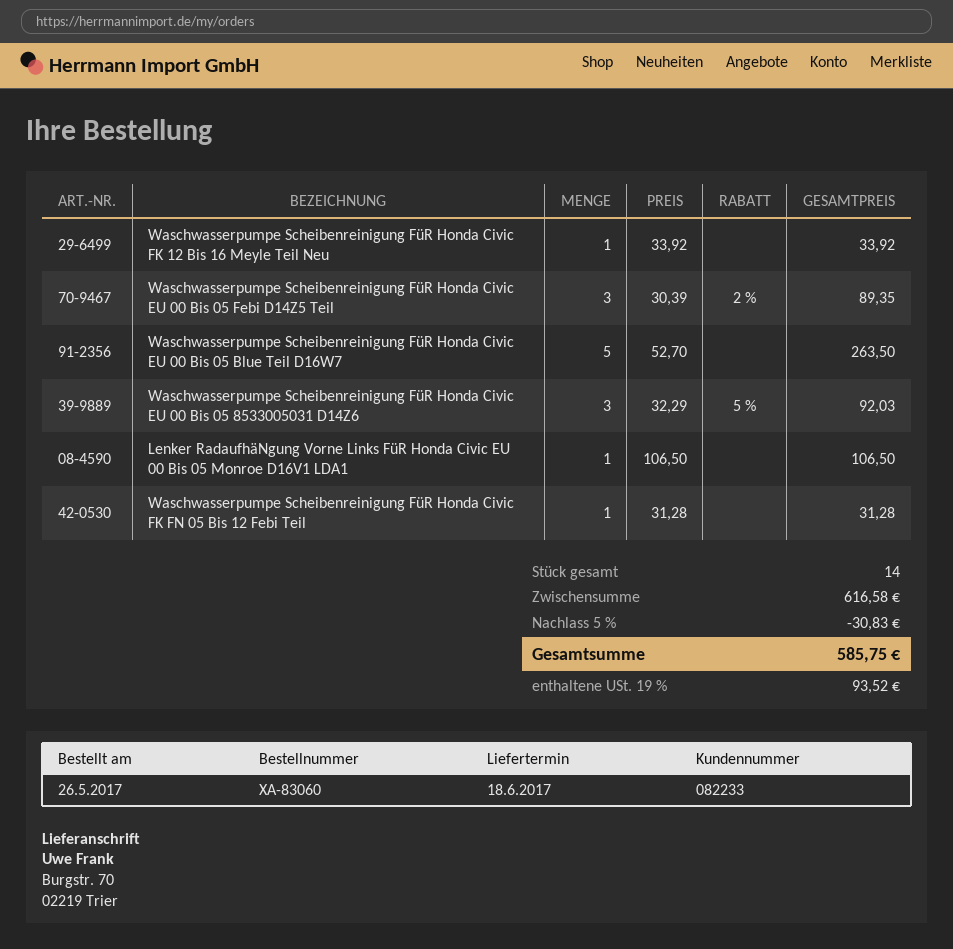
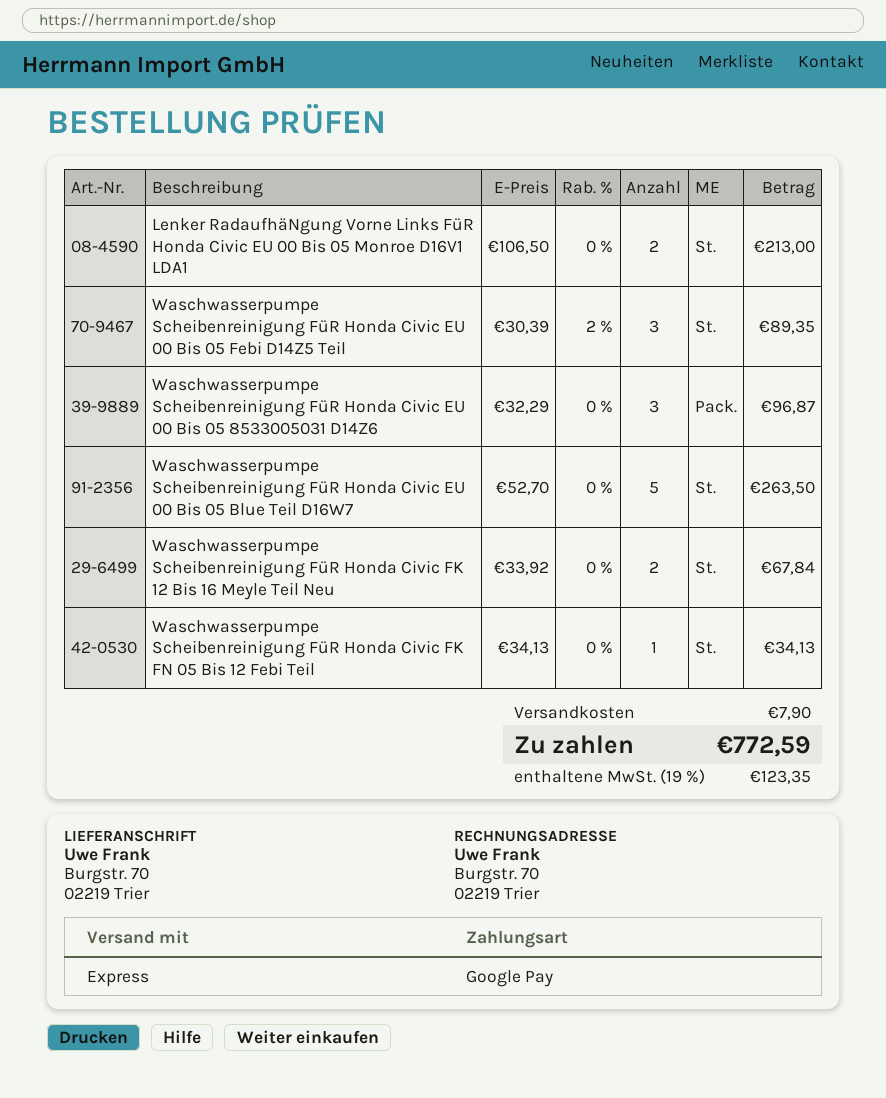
Waschwasserpumpe Scheibenreinigung FüR Honda Civic FK 12 Bis 16 Meyle Teil Neu: 1 x 33.92 = 33.92 -> 2 x 33.92 = 67.84
Waschwasserpumpe Scheibenreinigung FüR Honda Civic EU 00 Bis 05 8533005031 D14Z6: 3 x 32.29 - 5% = 92.03 -> 3 x 32.29 = 96.87
Lenker RadaufhäNgung Vorne Links FüR Honda Civic EU 00 Bis 05 Monroe D16V1 LDA1: 1 x 106.50 = 106.50 -> 2 x 106.50 = 213.00
Waschwasserpumpe Scheibenreinigung FüR Honda Civic FK FN 05 Bis 12 Febi Teil: 1 x 31.28 = 31.28 -> 1 x 34.13 = 34.13
discount: 5% = 30.83 -> none
shipping: none -> 7.90
tax: 19% = 93.52 -> 19% = 123.35
total: 585.75 -> 772.59

